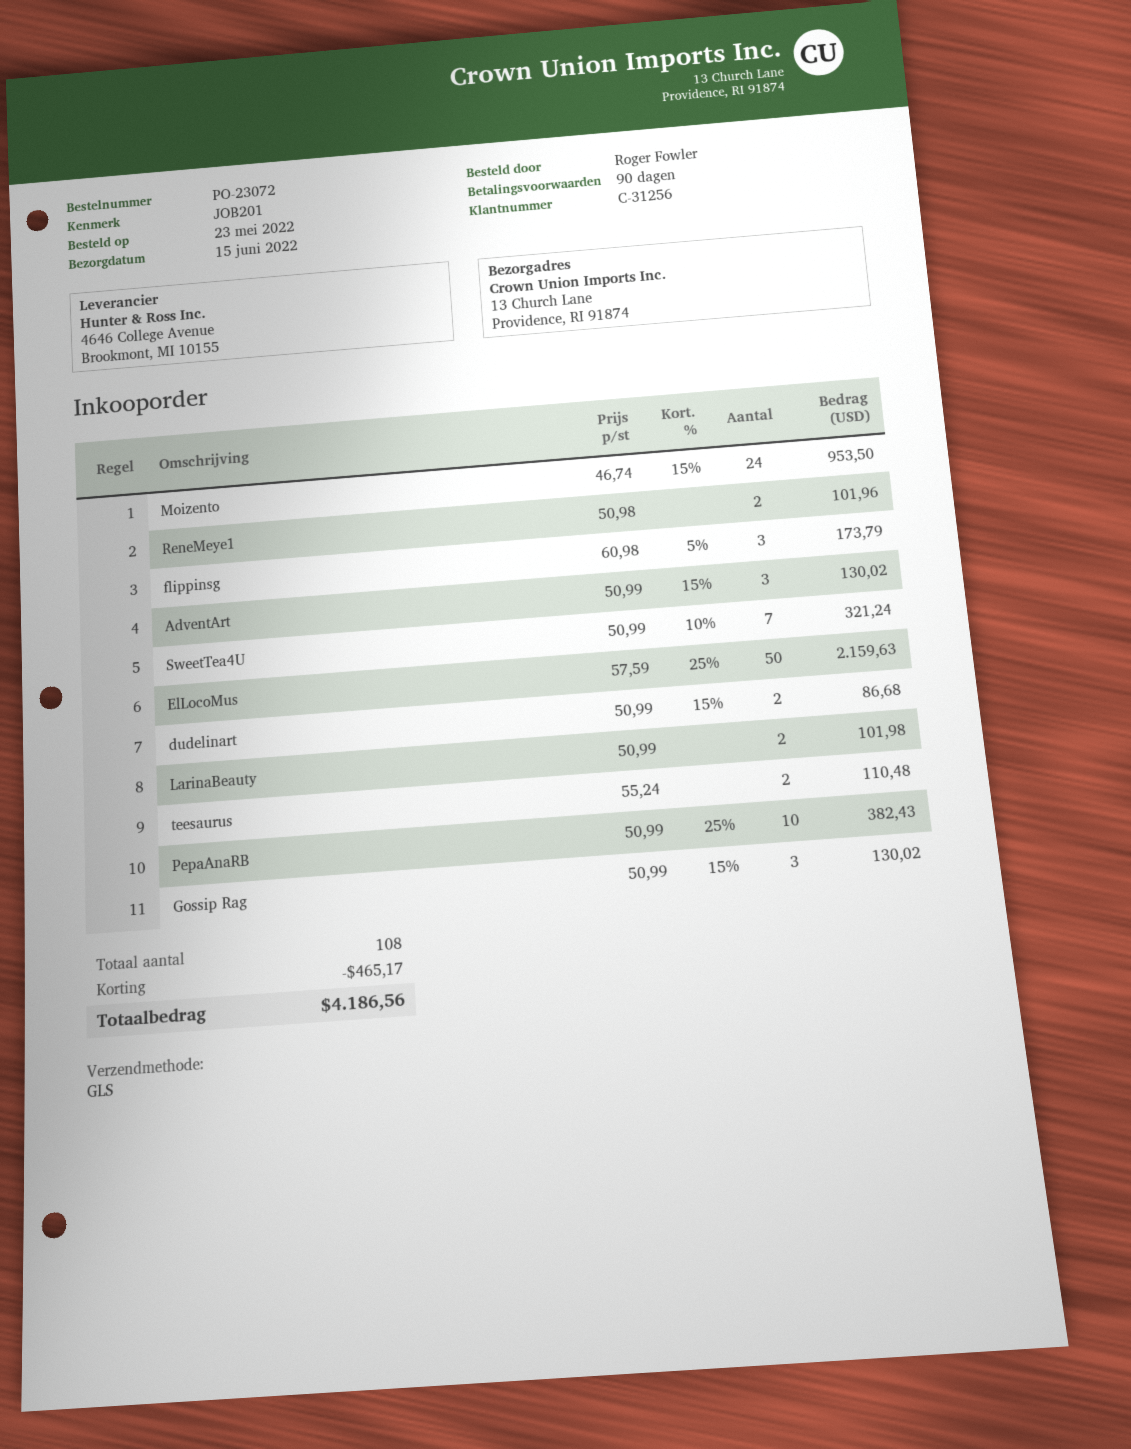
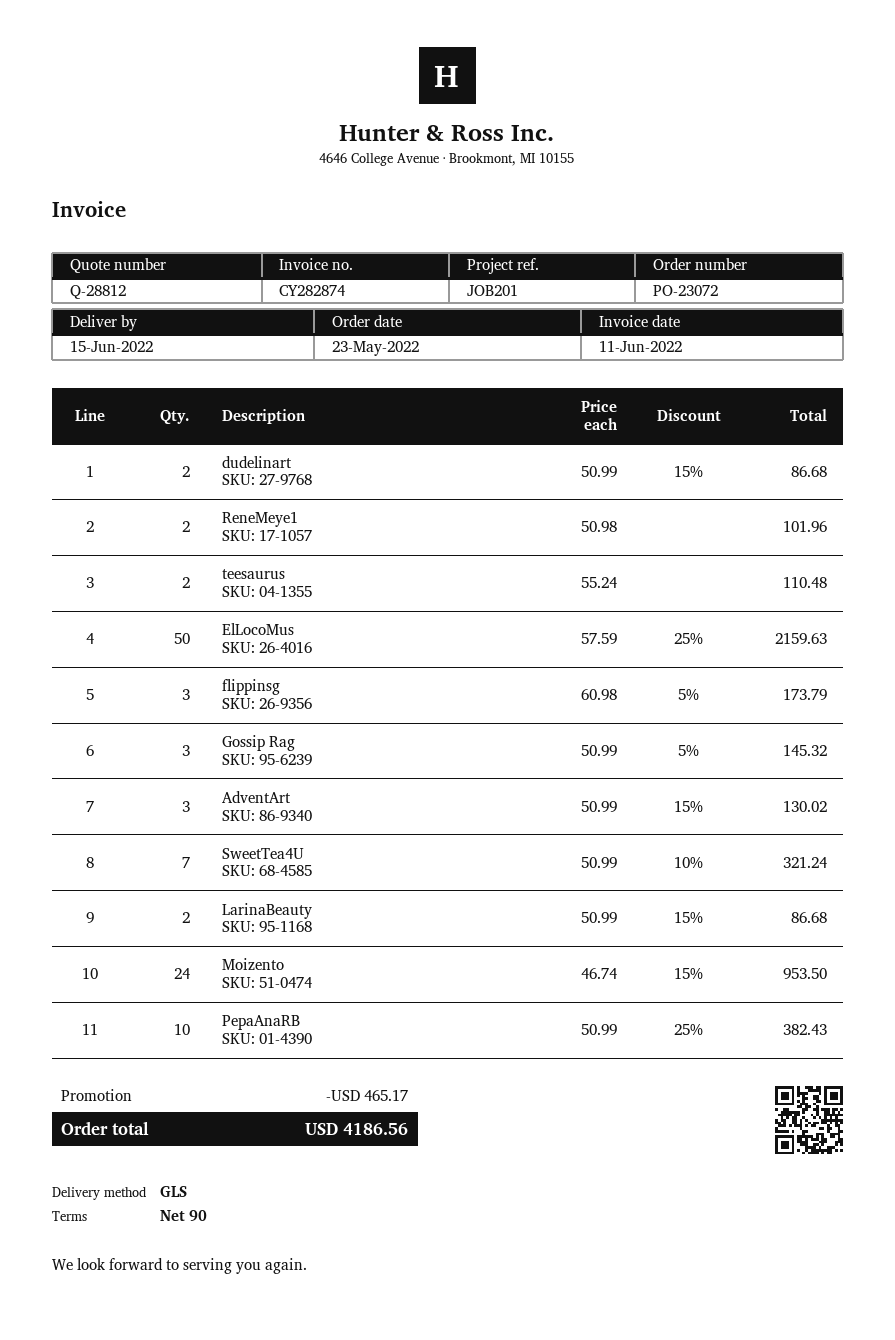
LarinaBeauty: 2 x 50.99 = 101.98 -> 2 x 50.99 - 15% = 86.68
Gossip Rag: 3 x 50.99 - 15% = 130.02 -> 3 x 50.99 - 5% = 145.32

